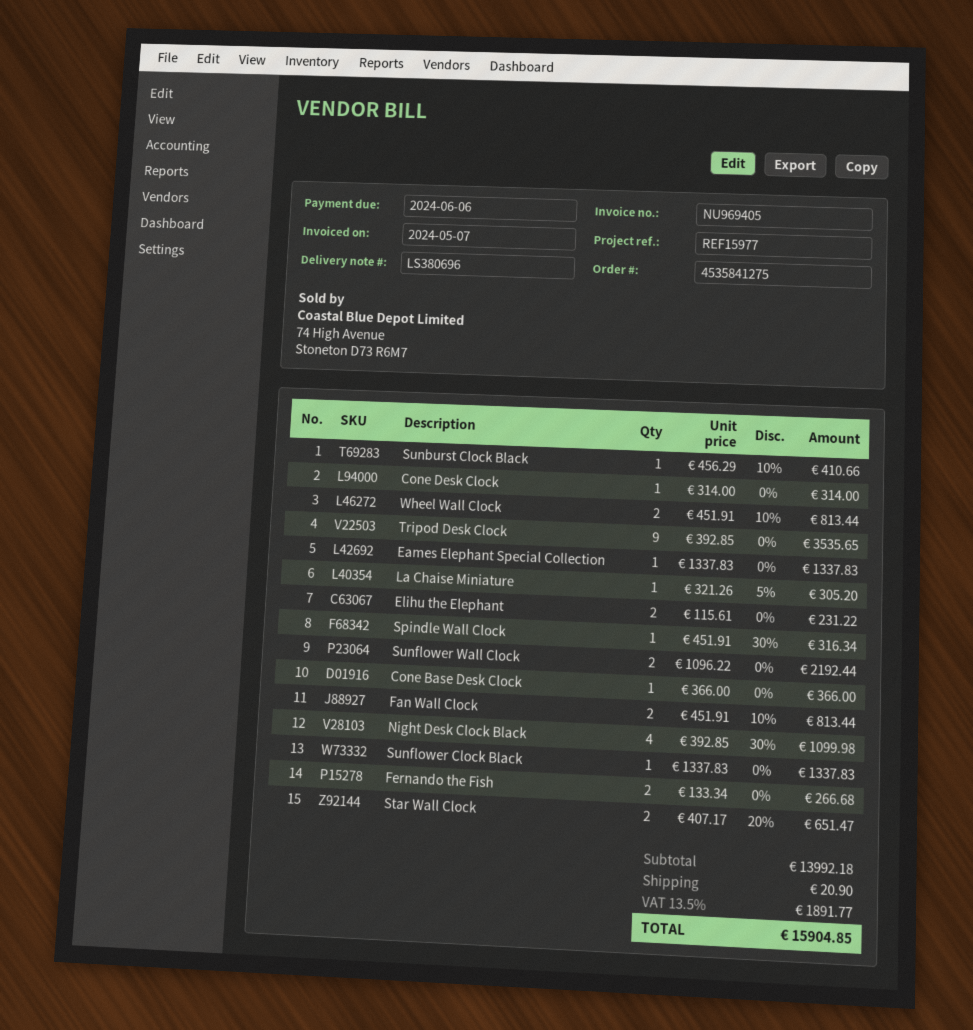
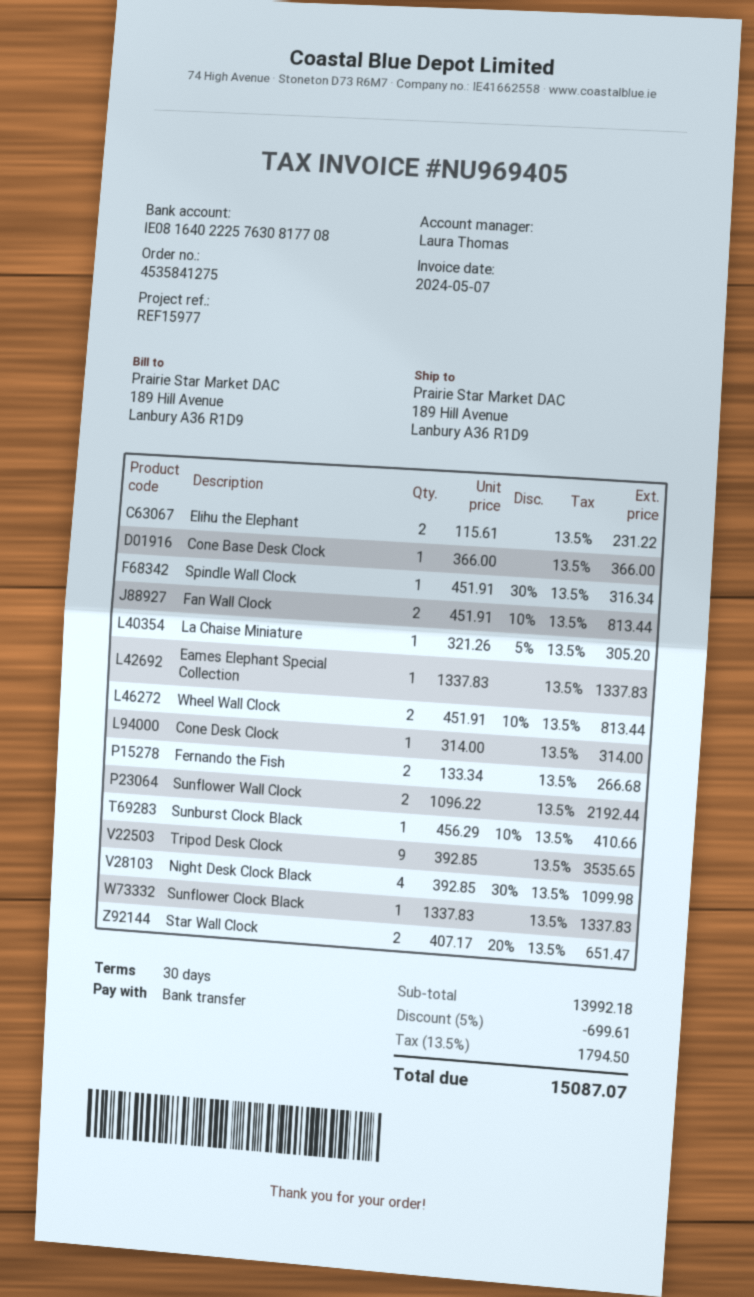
discount: none -> 5% = 699.61
shipping: 20.90 -> none
tax: 13.5% = 1891.77 -> 13.5% = 1794.50
total: 15904.85 -> 15087.07

